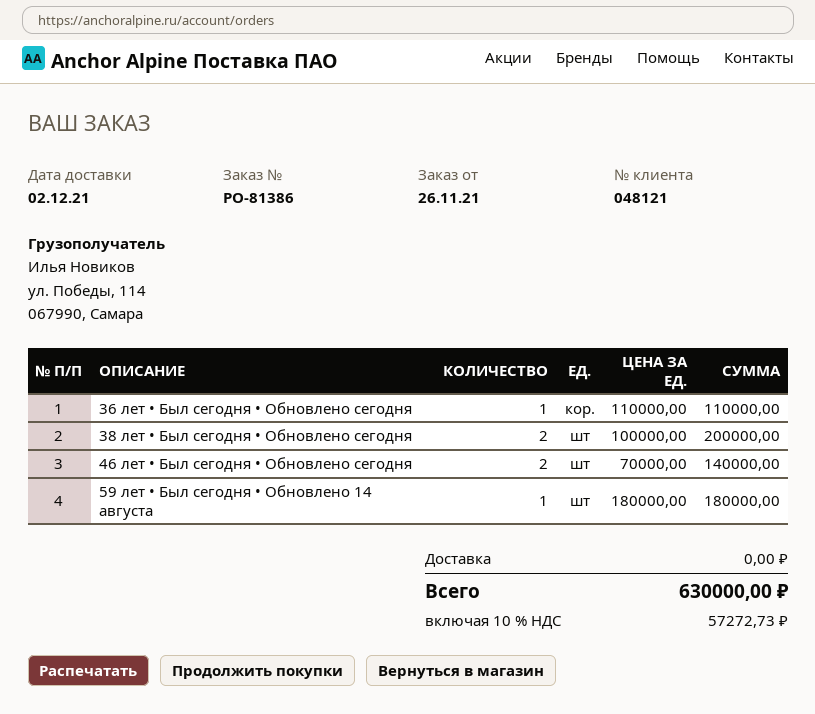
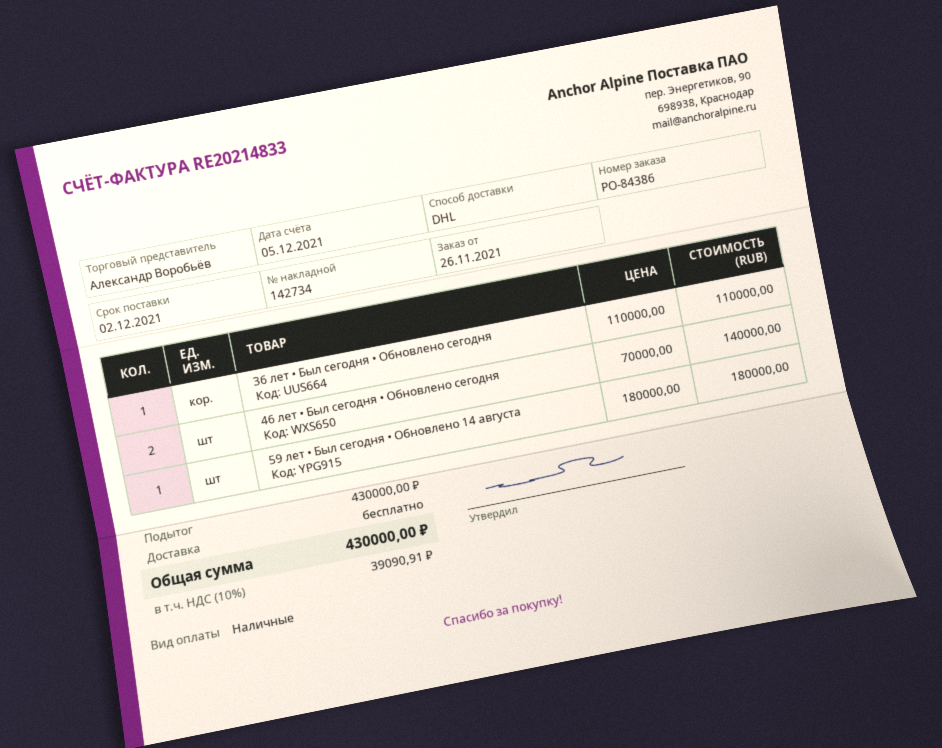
order number: PO-81386 -> PO-84386
38 лет • Был сегодня • Обновлено сегодня: 2 x 100000.00 = 200000.00 -> none
tax: 10% = 57272.73 -> 10% = 39090.91
total: 630000.00 -> 430000.00

